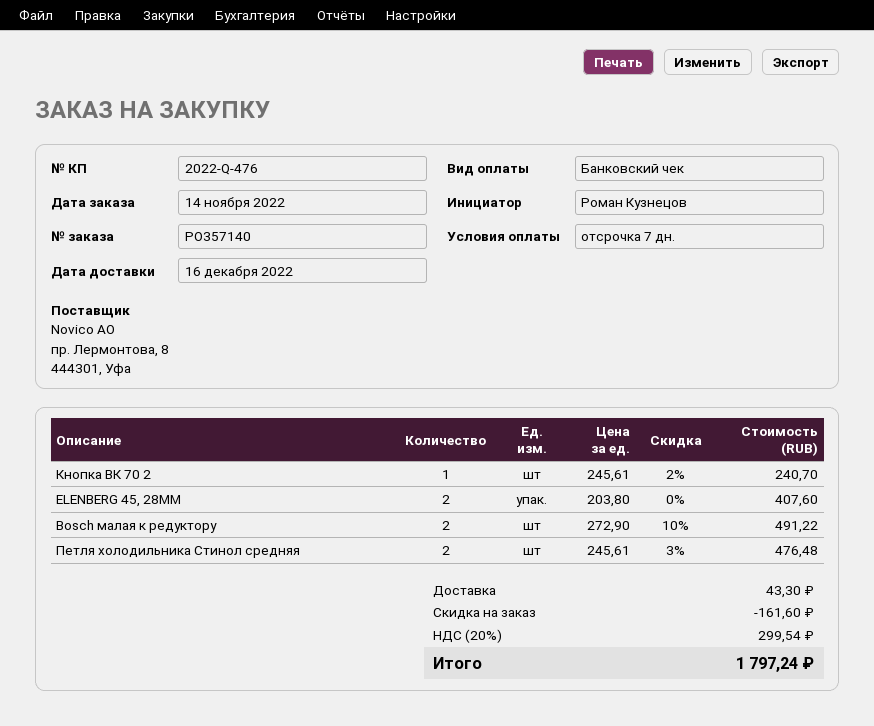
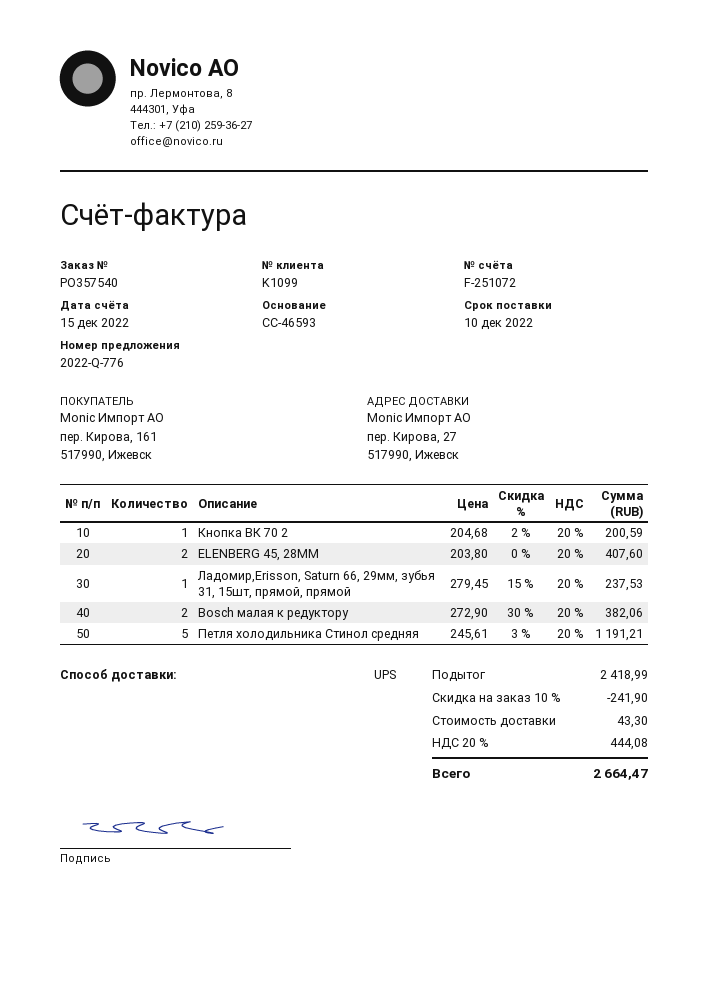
quote number: 2022-Q-476 -> 2022-Q-776
order number: PO357140 -> PO357540
delivery date: 2022-12-16 -> 2022-12-10
Кнопка ВК 70 2: 1 x 245.61 - 2% = 240.70 -> 1 x 204.68 - 2% = 200.59
Bosch малая к редуктору: 2 x 272.90 - 10% = 491.22 -> 2 x 272.90 - 30% = 382.06
Петля холодильника Стинол средняя: 2 x 245.61 - 3% = 476.48 -> 5 x 245.61 - 3% = 1191.21
Ладомир,Erisson, Saturn 66, 29мм, зубья 31, 15шт, прямой, прямой: none -> 1 x 279.45 - 15% = 237.53
discount: 161.60 -> 241.90
tax: 20% = 299.54 -> 20% = 444.08
total: 1797.24 -> 2664.47

